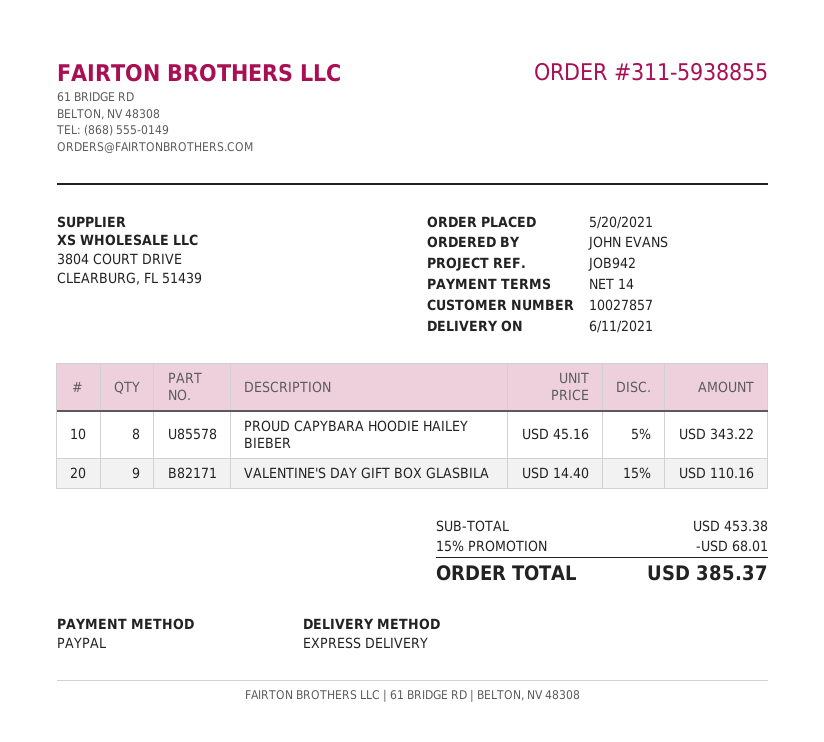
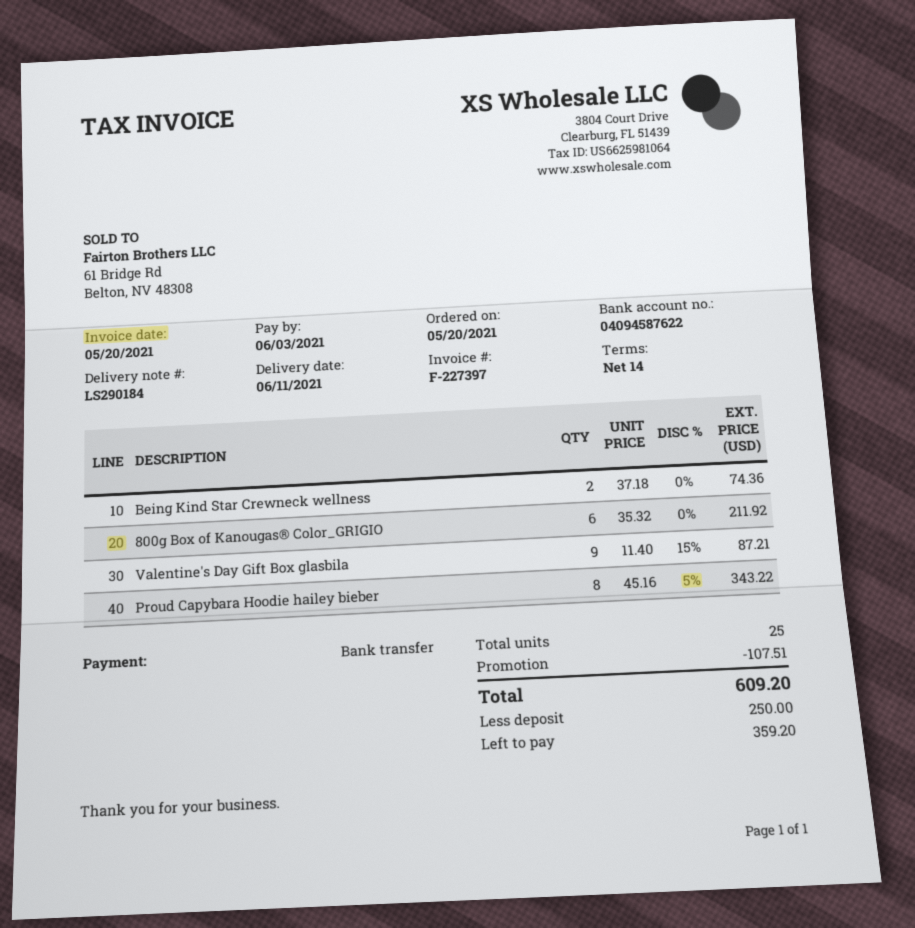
payment method: PayPal -> bank transfer
VALENTINE'S DAY GIFT BOX GLASBILA: 9 x 14.40 - 15% = 110.16 -> 9 x 11.40 - 15% = 87.21
Being Kind Star Crewneck wellness: none -> 2 x 37.18 = 74.36
800g Box of Kanougas® Color_GRIGIO: none -> 6 x 35.32 = 211.92
discount: 68.01 -> 107.51
total: 385.37 -> 609.20

